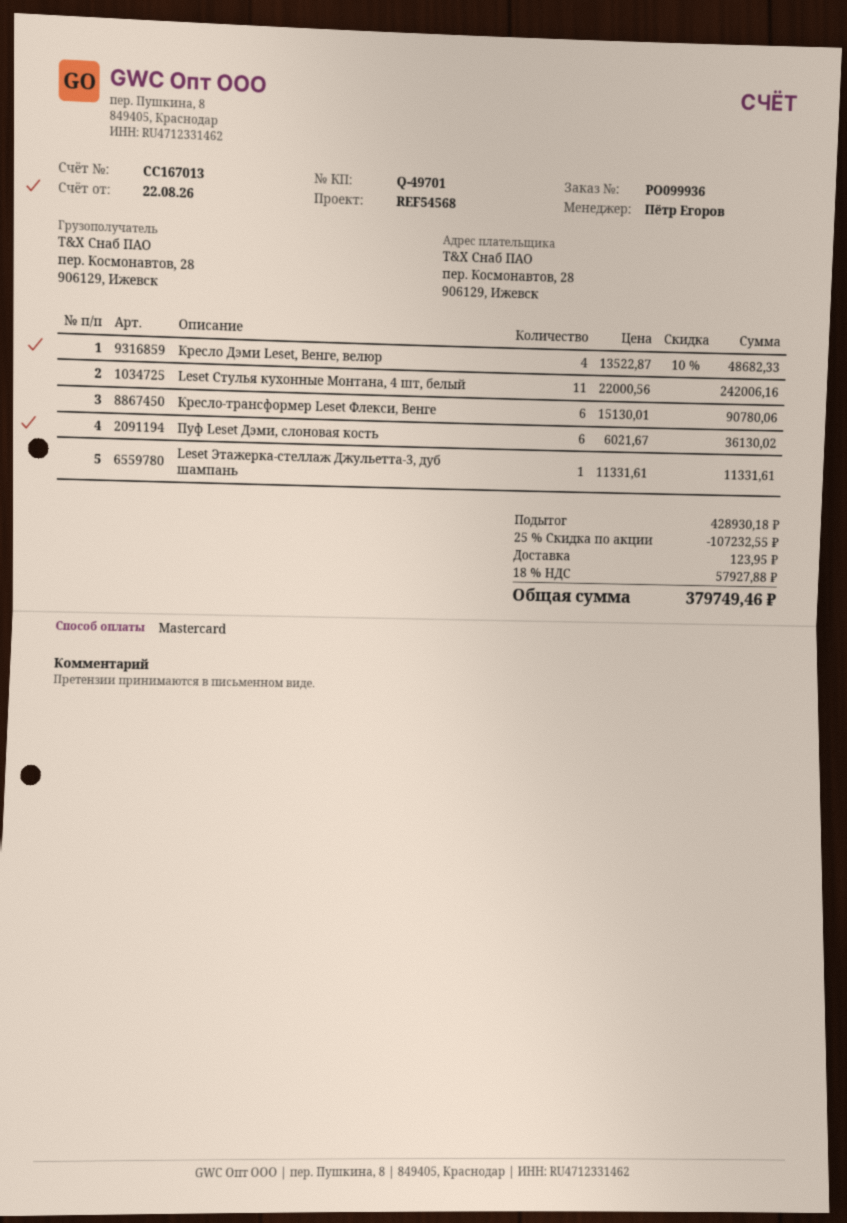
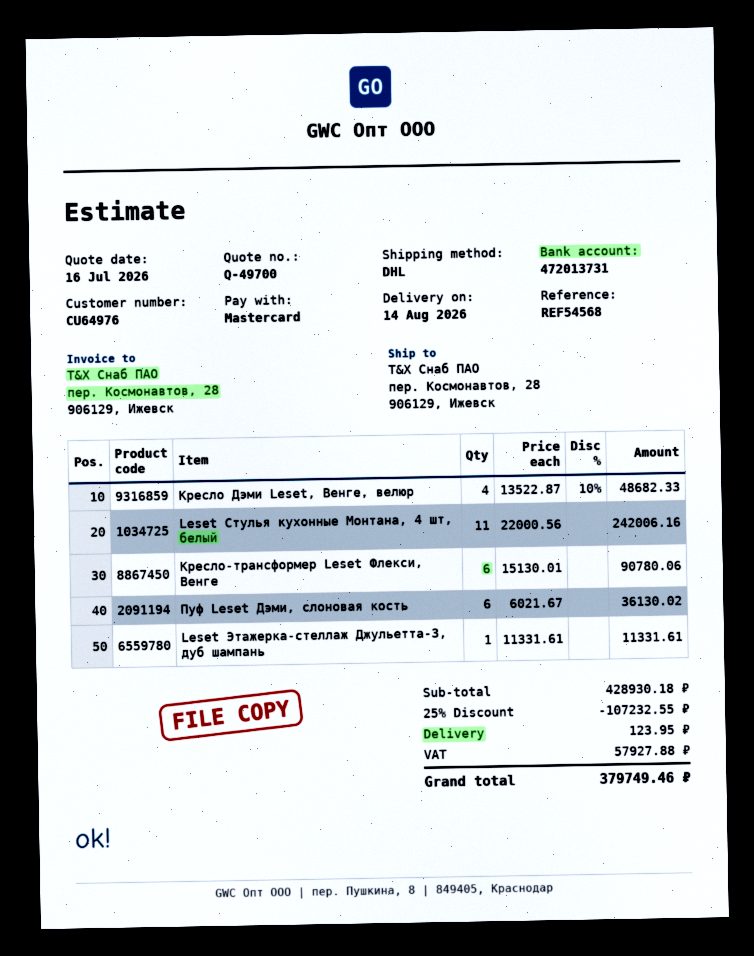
quote number: Q-49701 -> Q-49700

